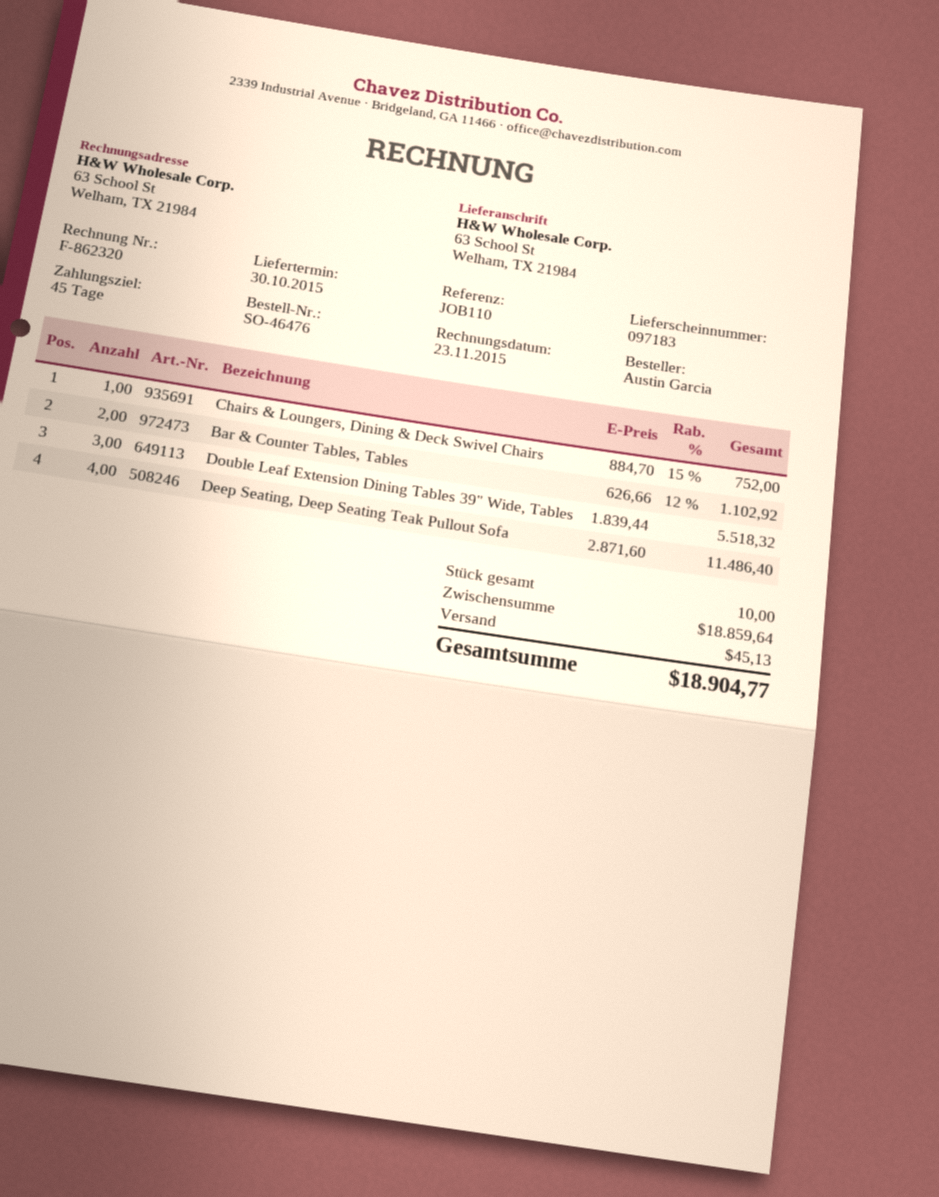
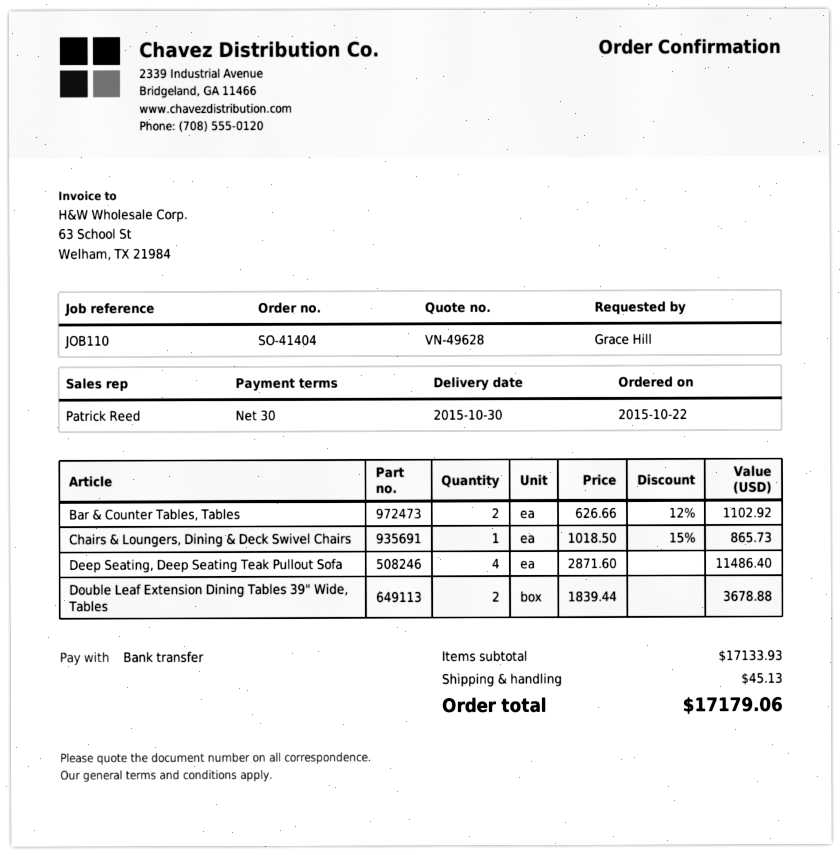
order number: SO-46476 -> SO-41404
payment terms: 45 days -> 30 days
ordered by: Austin Garcia -> Grace Hill
Chairs & Loungers, Dining & Deck Swivel Chairs: 1 x 884.70 - 15% = 752.00 -> 1 x 1018.50 - 15% = 865.73
Double Leaf Extension Dining Tables 39" Wide, Tables: 3 x 1839.44 = 5518.32 -> 2 x 1839.44 = 3678.88
subtotal: 18859.64 -> 17133.93
total: 18904.77 -> 17179.06

